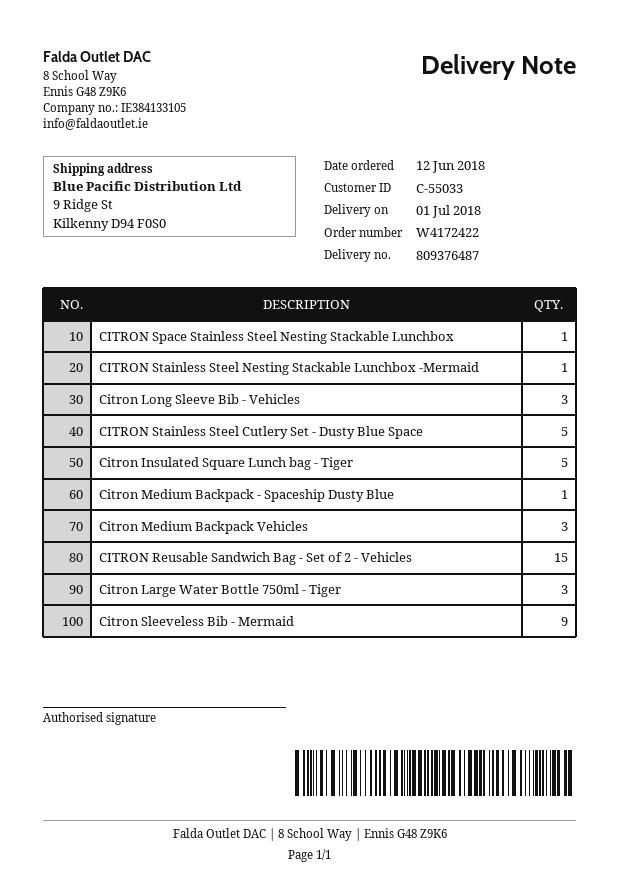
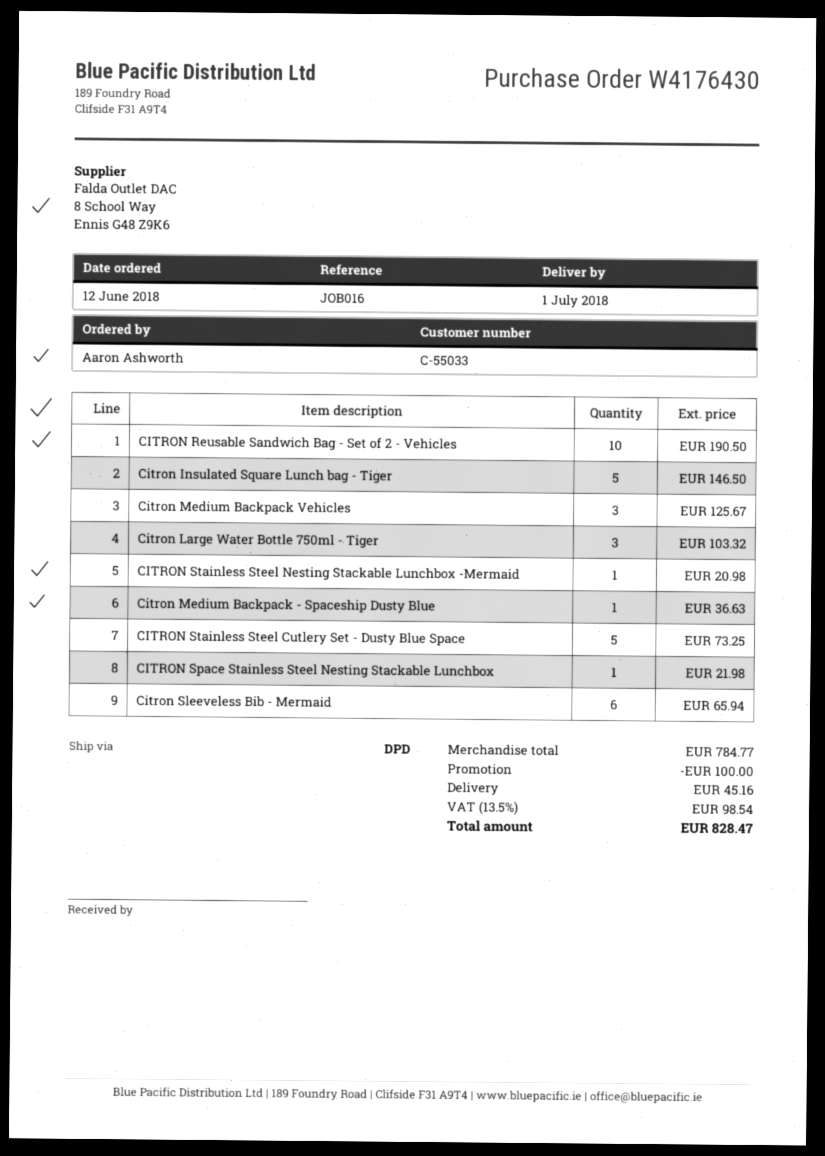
order number: W4172422 -> W4176430
Citron Long Sleeve Bib - Vehicles: 3 -> none
CITRON Reusable Sandwich Bag - Set of 2 - Vehicles: 15 -> 10
Citron Sleeveless Bib - Mermaid: 9 -> 6

